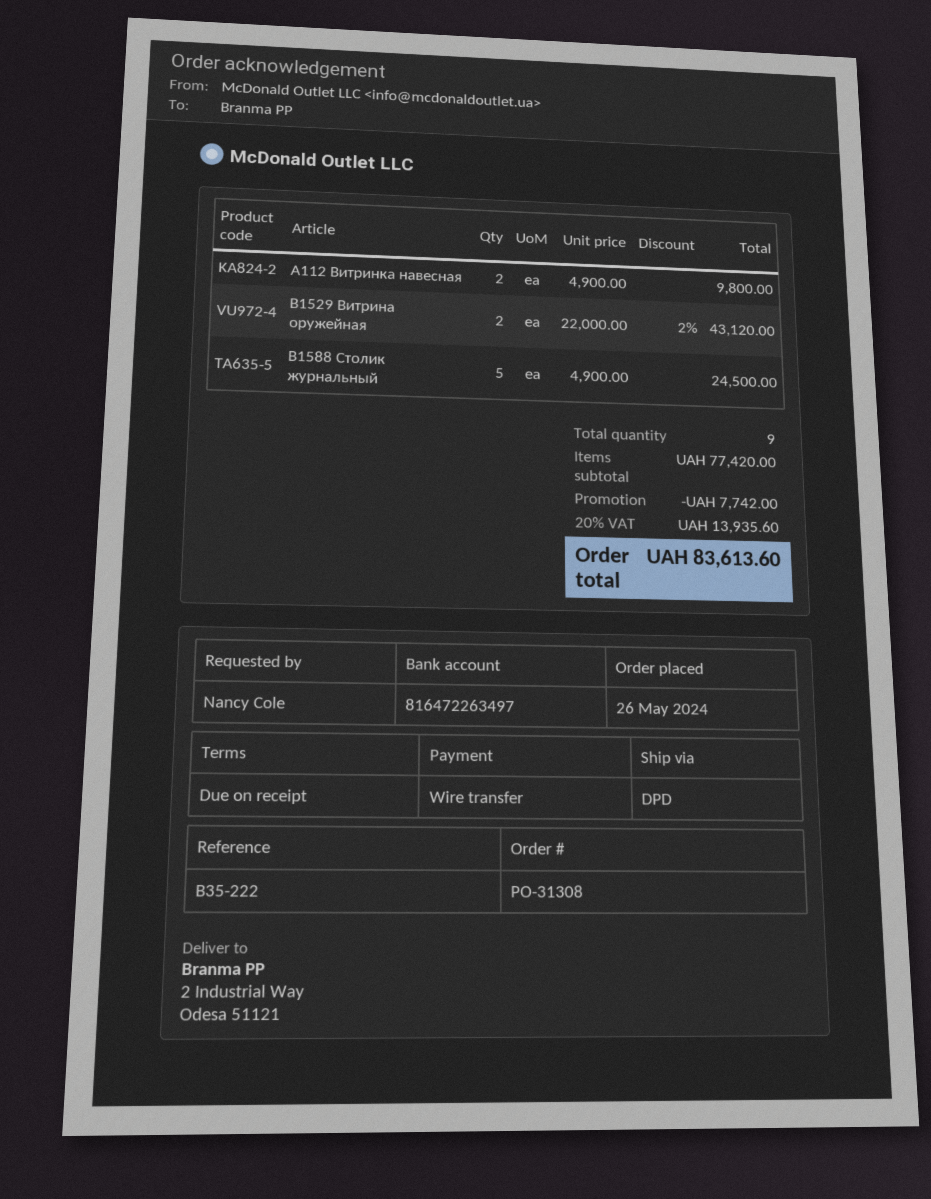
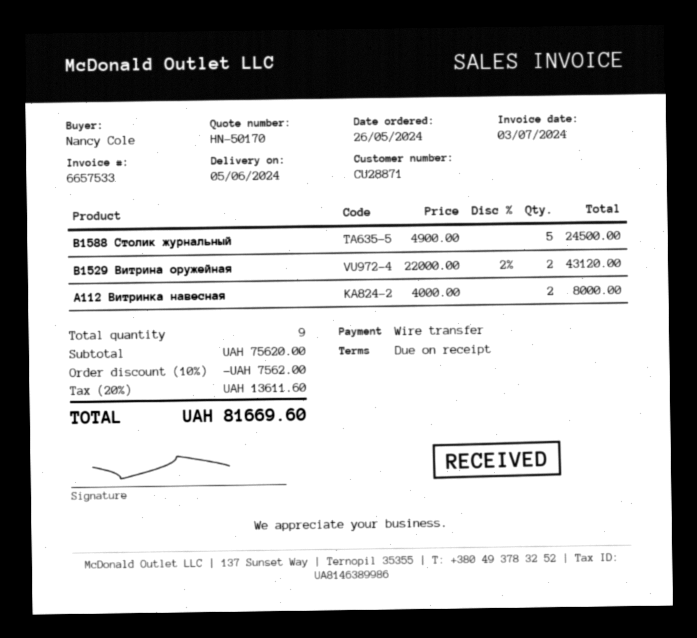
А112 Витринка навесная: 2 x 4900.00 = 9800.00 -> 2 x 4000.00 = 8000.00
subtotal: 77420.00 -> 75620.00
discount: 7742.00 -> 7562.00
tax: 20% = 13935.60 -> 20% = 13611.60
total: 83613.60 -> 81669.60

